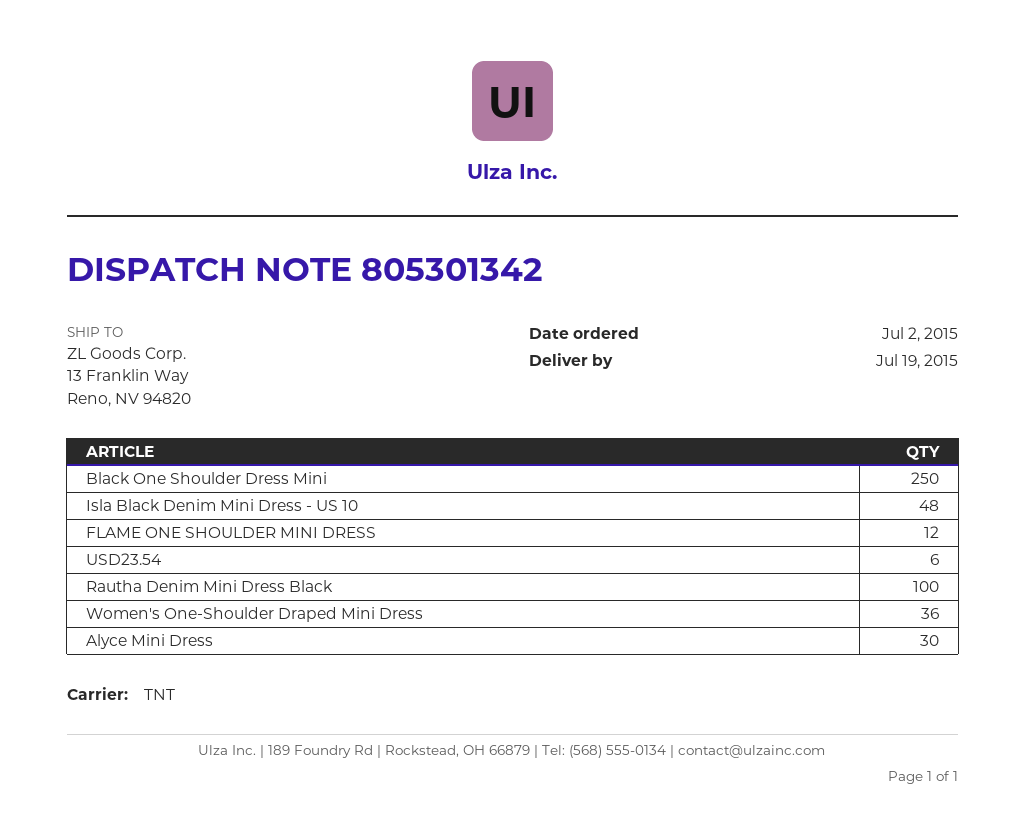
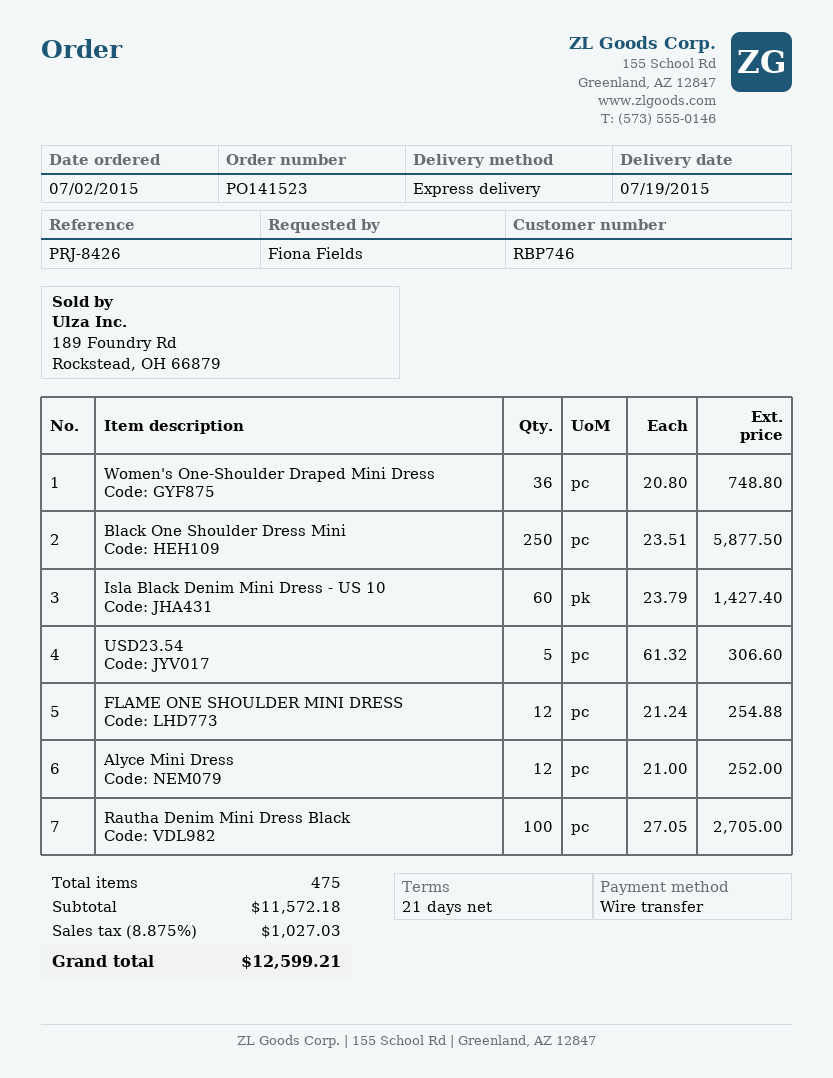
shipping method: TNT -> express
Isla Black Denim Mini Dress - US 10: 48 -> 60
USD23.54: 6 -> 5
Alyce Mini Dress: 30 -> 12

